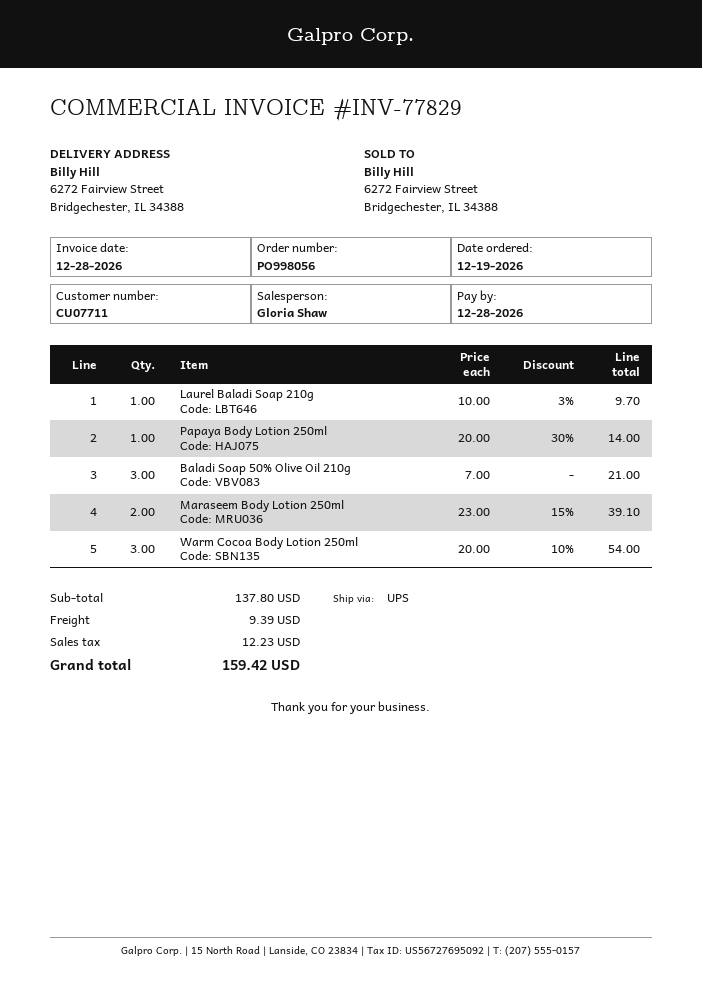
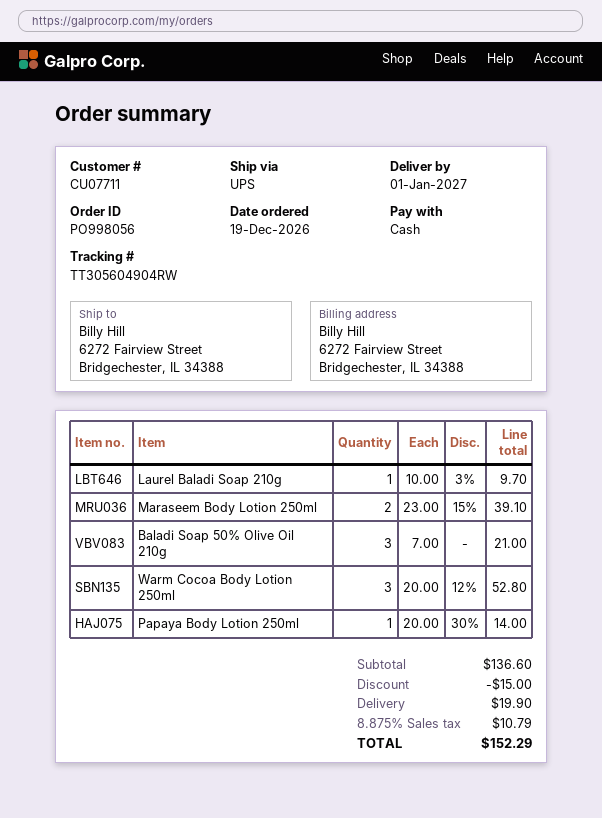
Warm Cocoa Body Lotion 250ml: 3 x 20.00 - 10% = 54.00 -> 3 x 20.00 - 12% = 52.80
subtotal: 137.80 -> 136.60
discount: none -> 15.00
shipping: 9.39 -> 19.90
tax: 12.23 -> 10.79
total: 159.42 -> 152.29

